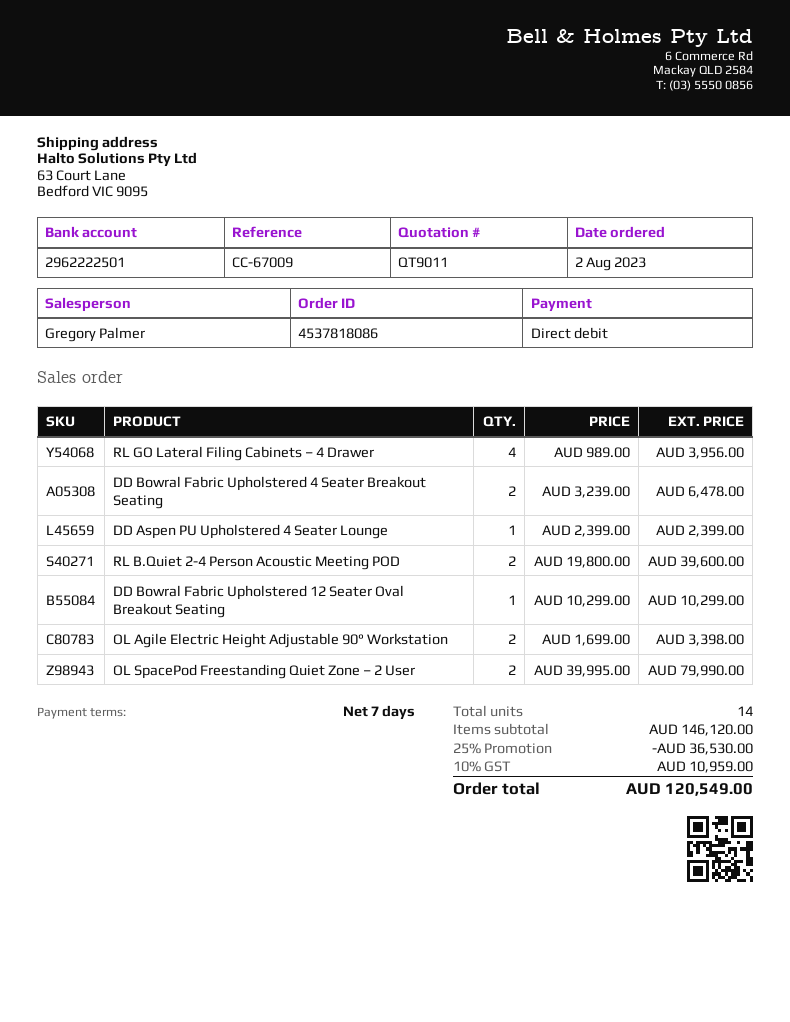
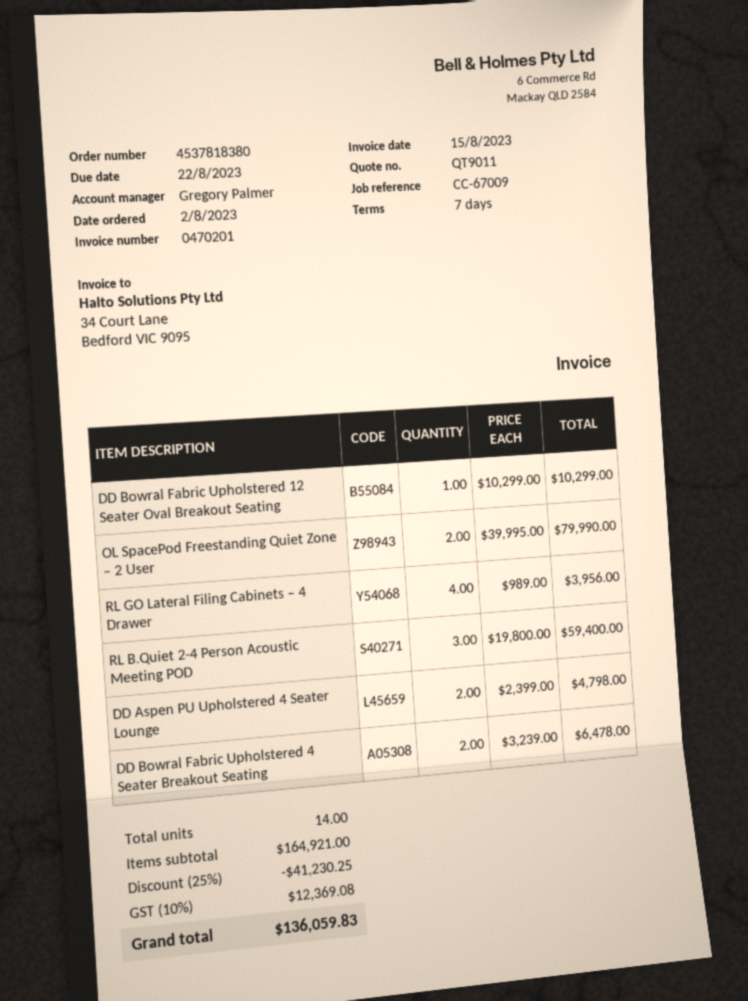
order number: 4537818086 -> 4537818380
DD Aspen PU Upholstered 4 Seater Lounge: 1 x 2399.00 = 2399.00 -> 2 x 2399.00 = 4798.00
RL B.Quiet 2-4 Person Acoustic Meeting POD: 2 x 19800.00 = 39600.00 -> 3 x 19800.00 = 59400.00
OL Agile Electric Height Adjustable 90° Workstation: 2 x 1699.00 = 3398.00 -> none
subtotal: 146120.00 -> 164921.00
discount: 25% = 36530.00 -> 25% = 41230.25
tax: 10% = 10959.00 -> 10% = 12369.08
total: 120549.00 -> 136059.83

